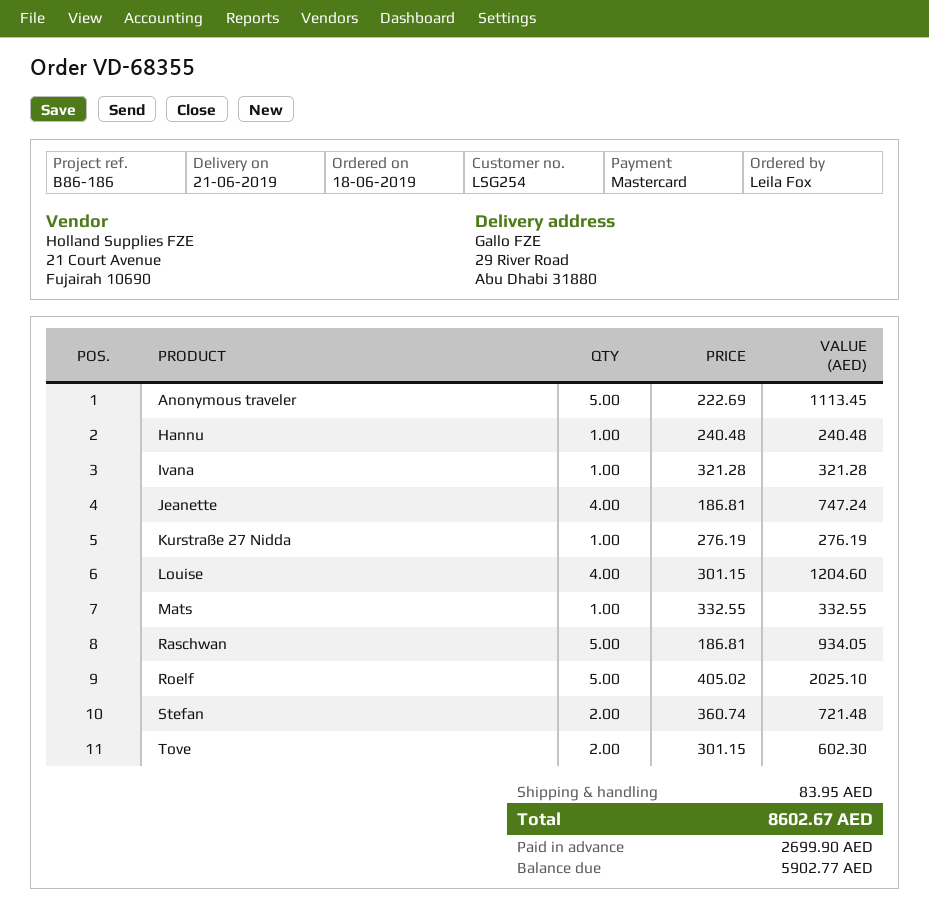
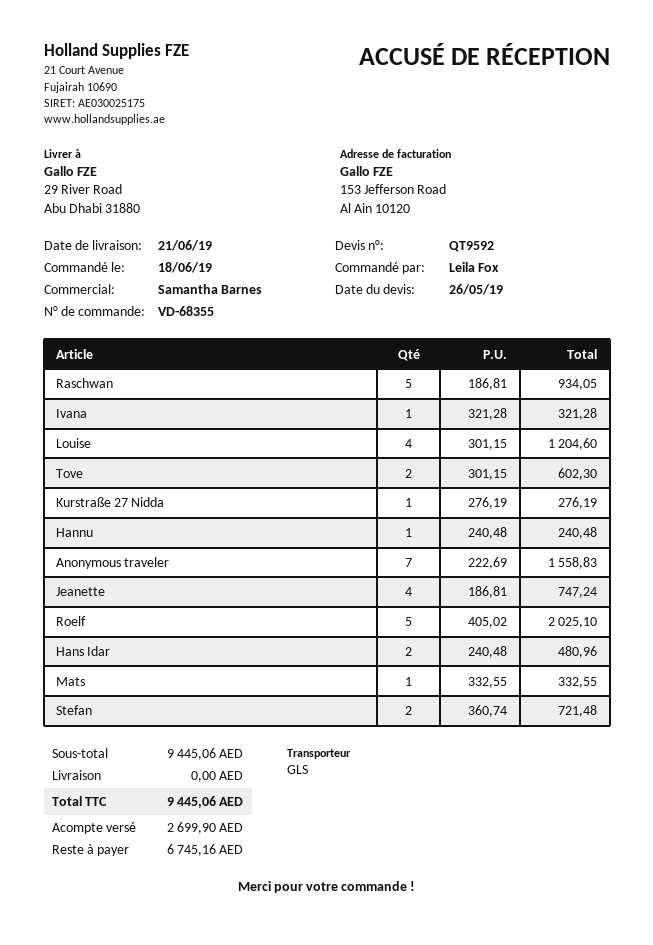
Anonymous traveler: 5 x 222.69 = 1113.45 -> 7 x 222.69 = 1558.83
Hans Idar: none -> 2 x 240.48 = 480.96
shipping: 83.95 -> 0.00
total: 8602.67 -> 9445.06
balance: 5902.77 -> 6745.16

